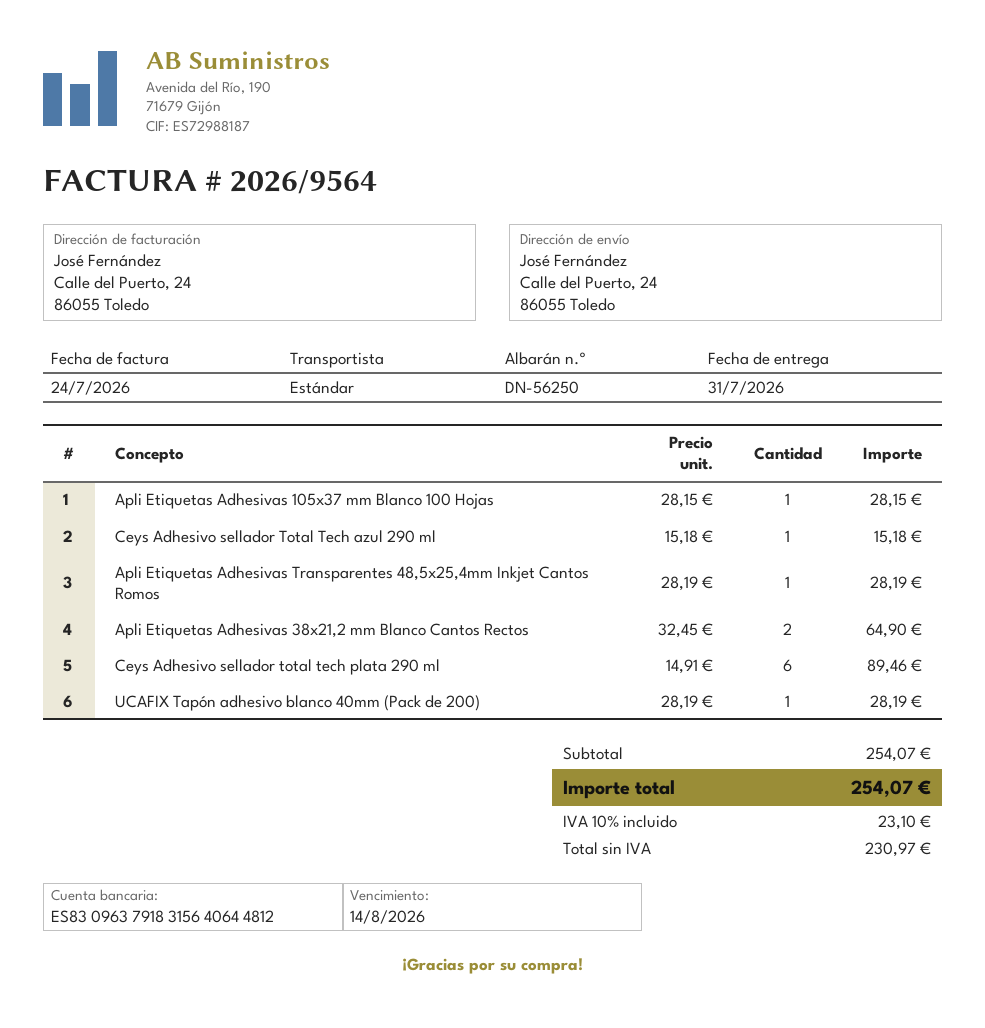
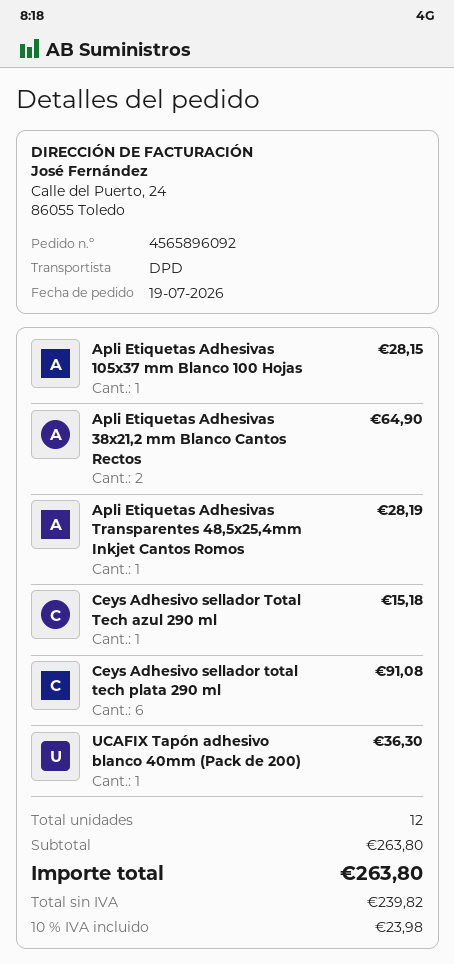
shipping method: standard -> DPD
Ceys Adhesivo sellador total tech plata 290 ml: 6 for 89.46 -> 6 for 91.08
UCAFIX Tapón adhesivo blanco 40mm (Pack de 200): 1 for 28.19 -> 1 for 36.30
subtotal: 254.07 -> 263.80
net: 230.97 -> 239.82
tax: 10% = 23.10 -> 10% = 23.98
total: 254.07 -> 263.80

